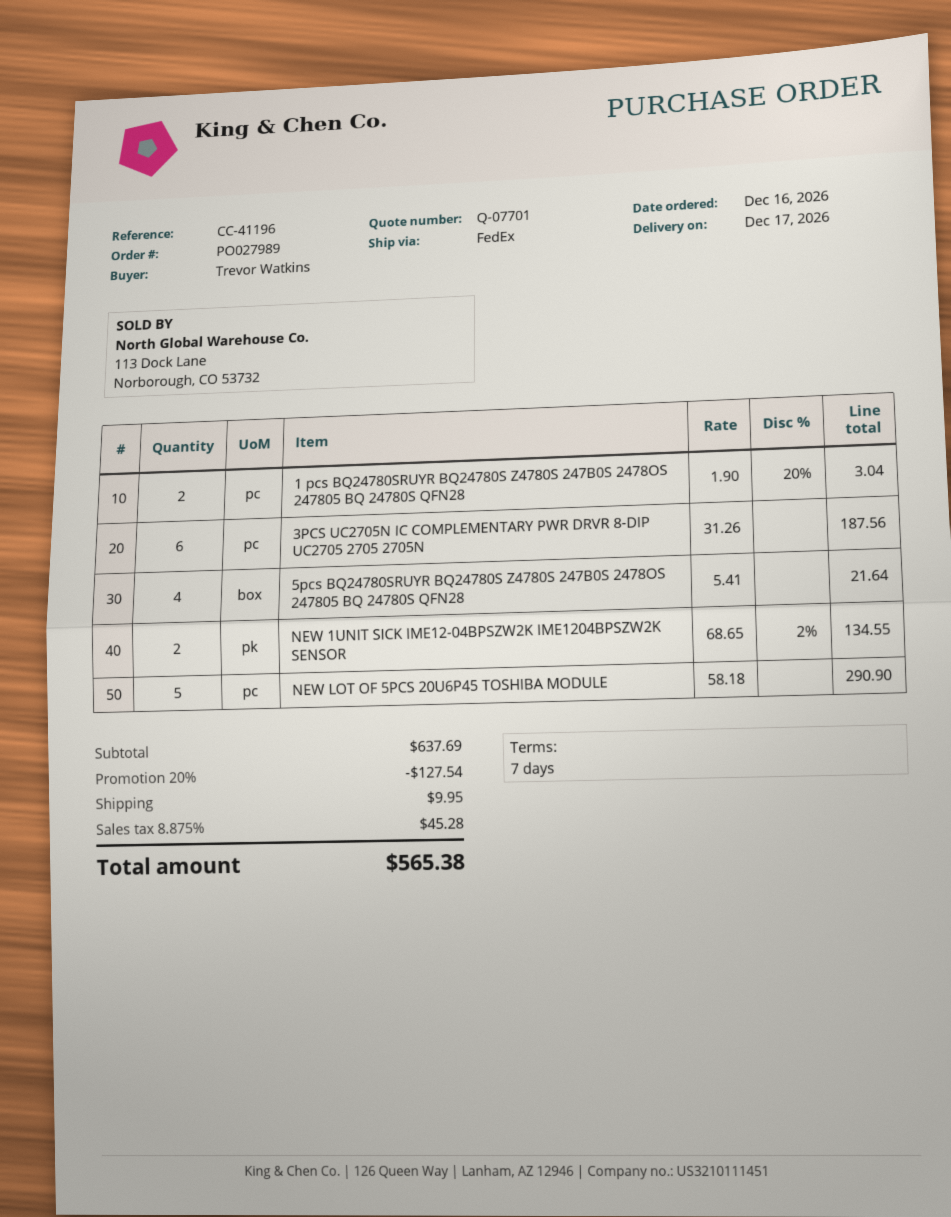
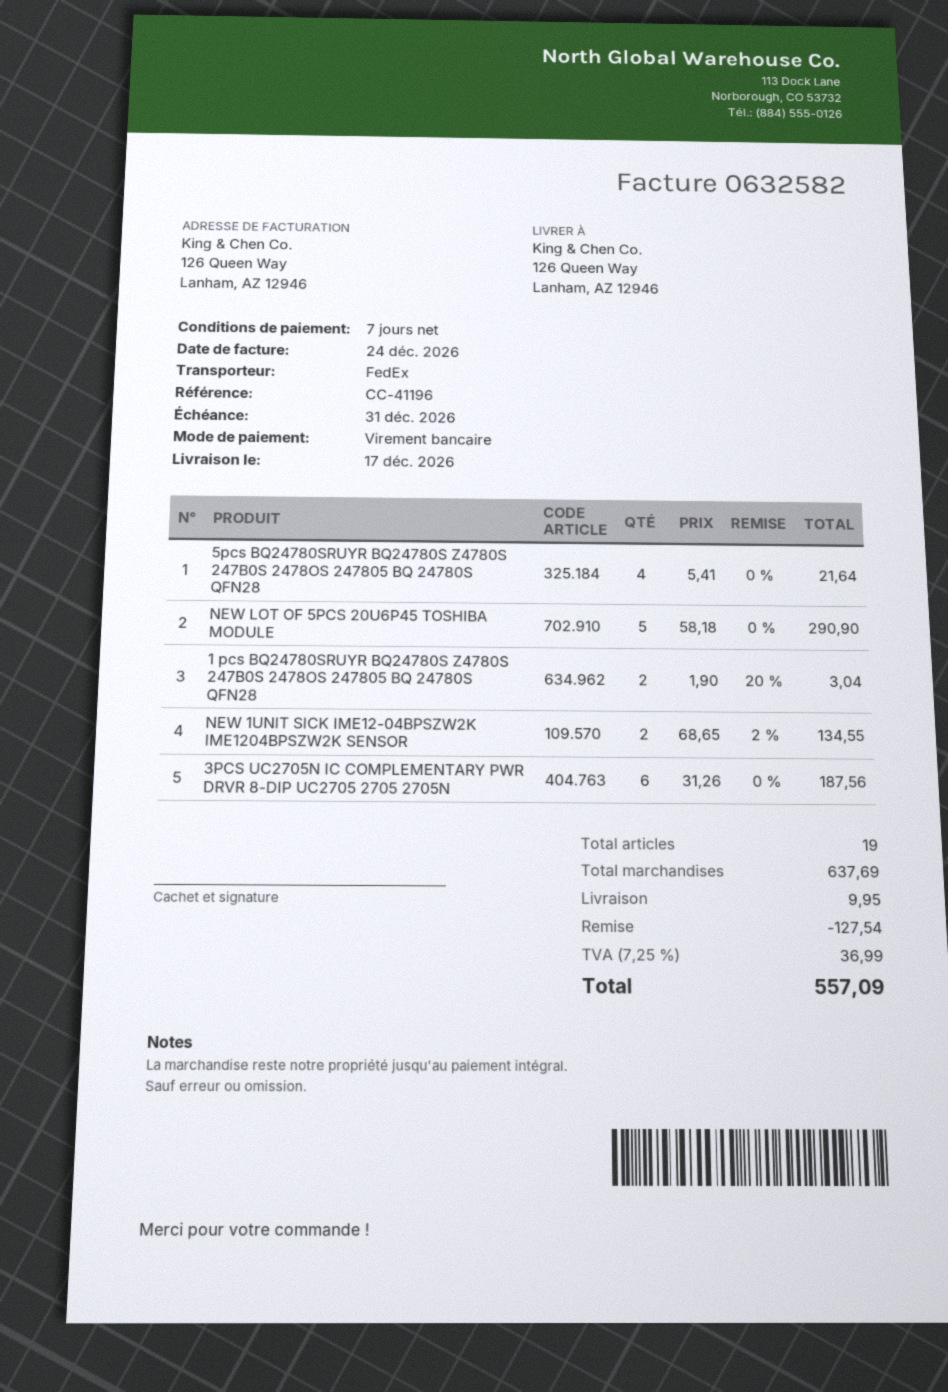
tax: 8.875% = 45.28 -> 7.25% = 36.99
total: 565.38 -> 557.09

